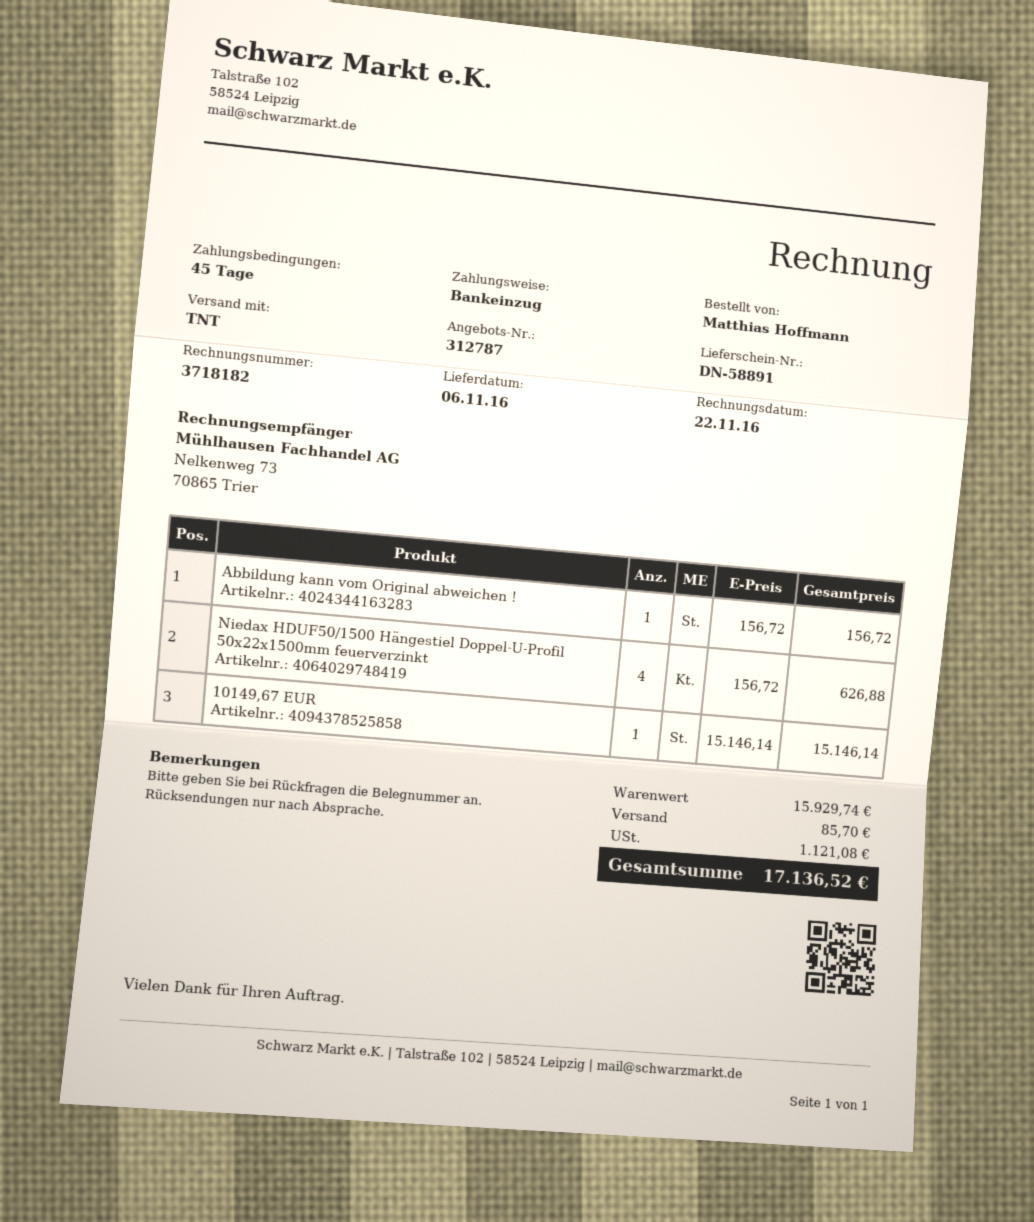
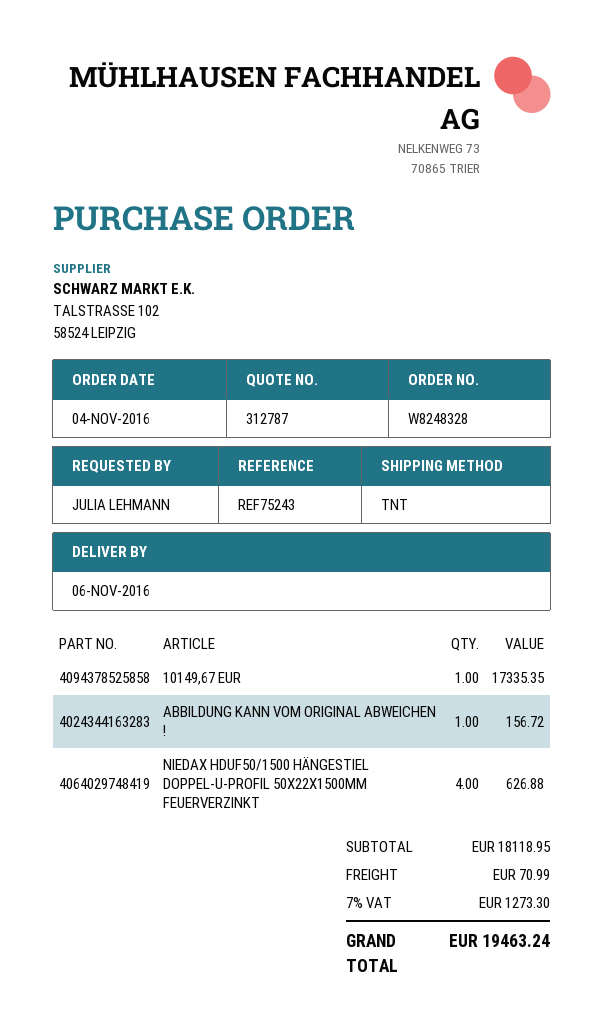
ordered by: Matthias Hoffmann -> JULIA LEHMANN
10149,67 EUR: 1 for 15146.14 -> 1 for 17335.35
subtotal: 15929.74 -> 18118.95
shipping: 85.70 -> 70.99
tax: 1121.08 -> 1273.30
total: 17136.52 -> 19463.24

